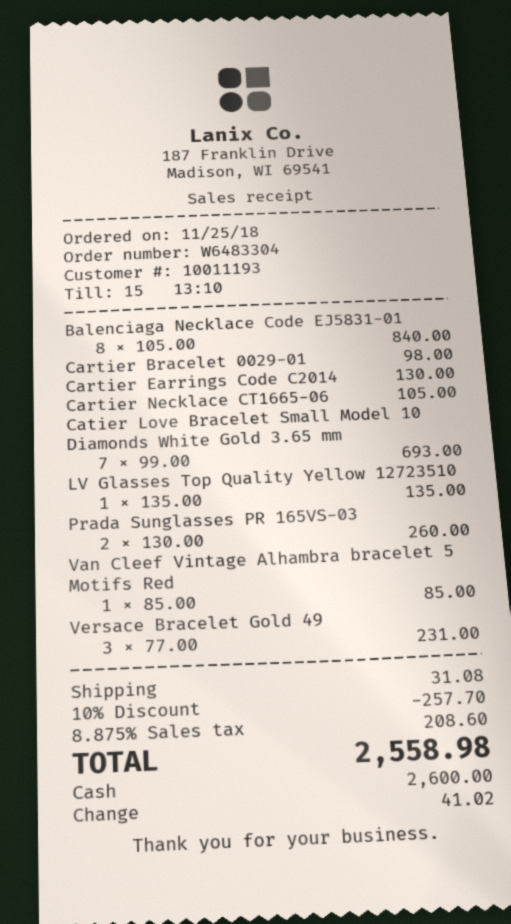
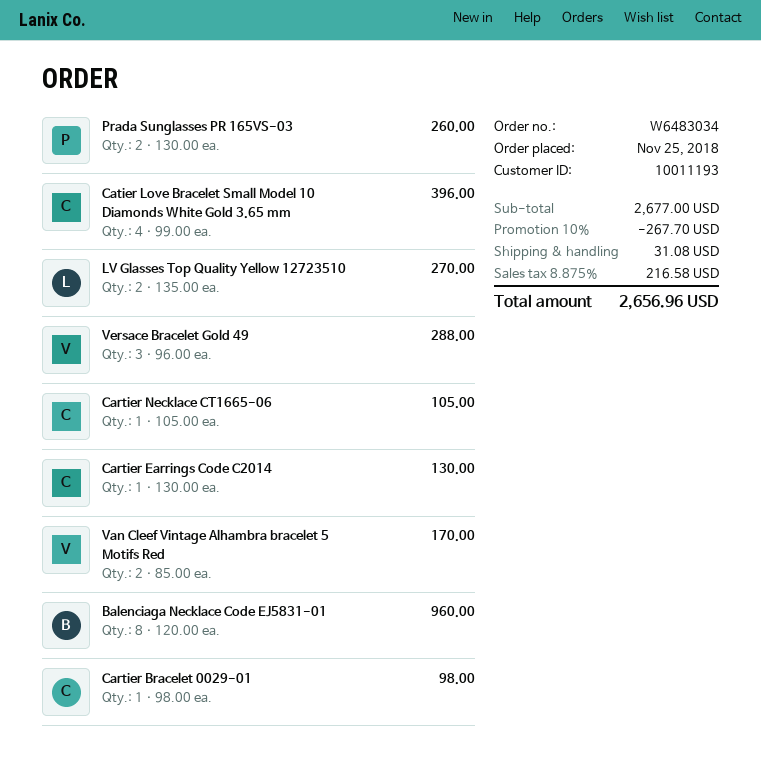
order number: W6483304 -> W6483034
Balenciaga Necklace Code EJ5831-01: 8 x 105.00 = 840.00 -> 8 x 120.00 = 960.00
Catier Love Bracelet Small Model 10 Diamonds White Gold 3.65 mm: 7 x 99.00 = 693.00 -> 4 x 99.00 = 396.00
LV Glasses Top Quality Yellow 12723510: 1 x 135.00 = 135.00 -> 2 x 135.00 = 270.00
Van Cleef Vintage Alhambra bracelet 5 Motifs Red: 1 x 85.00 = 85.00 -> 2 x 85.00 = 170.00
Versace Bracelet Gold 49: 3 x 77.00 = 231.00 -> 3 x 96.00 = 288.00
discount: 10% = 257.70 -> 10% = 267.70
tax: 8.875% = 208.60 -> 8.875% = 216.58
total: 2558.98 -> 2656.96

